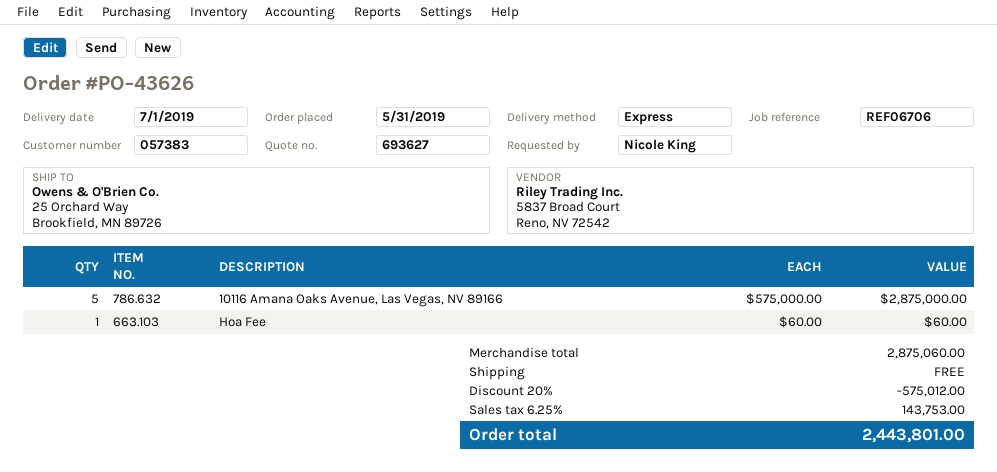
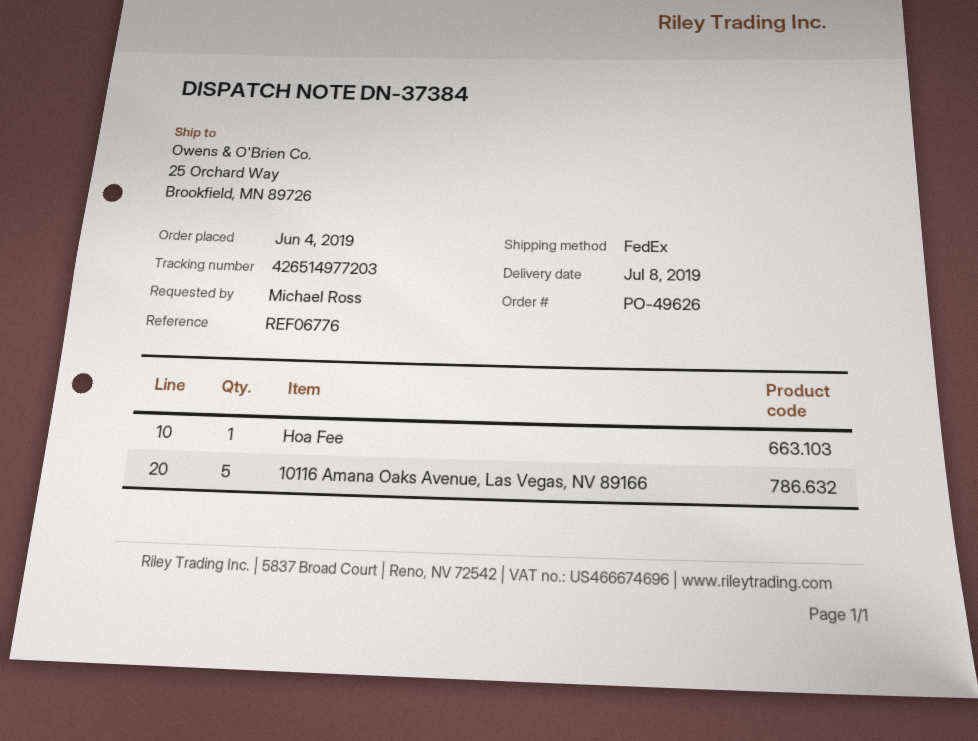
order number: PO-43626 -> PO-49626
order date: 2019-05-31 -> 2019-06-04
delivery date: 2019-07-01 -> 2019-07-08
reference: REF06706 -> REF06776
ordered by: Nicole King -> Michael Ross
shipping method: express -> FedEx

